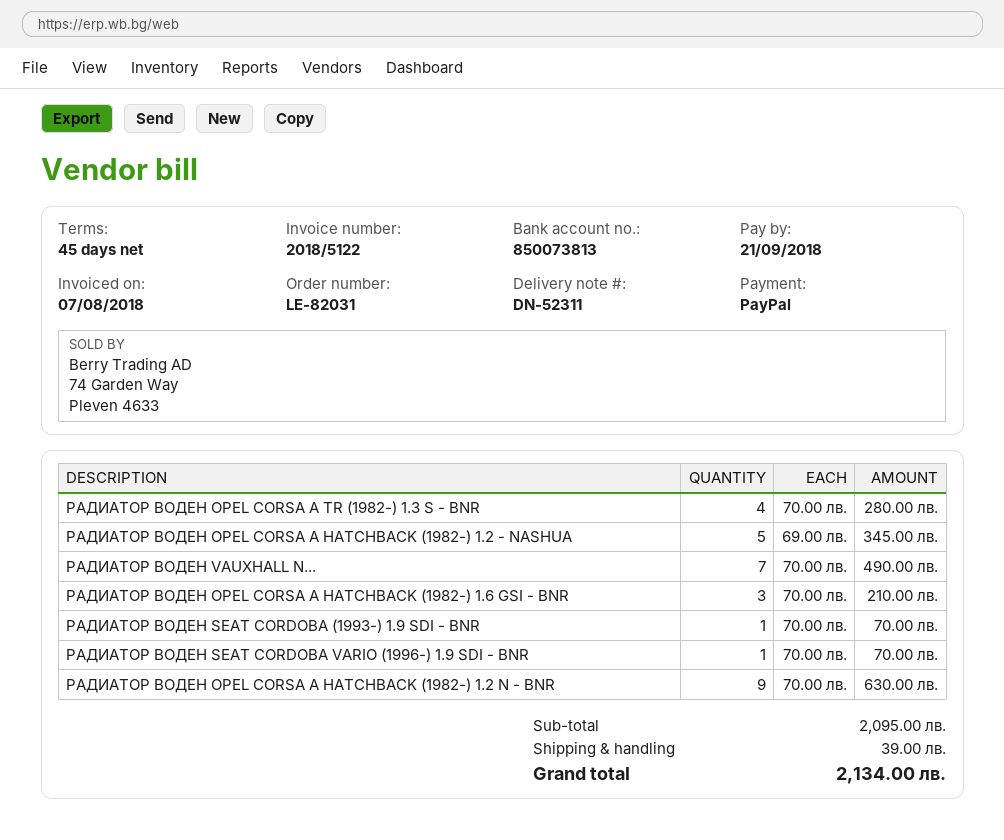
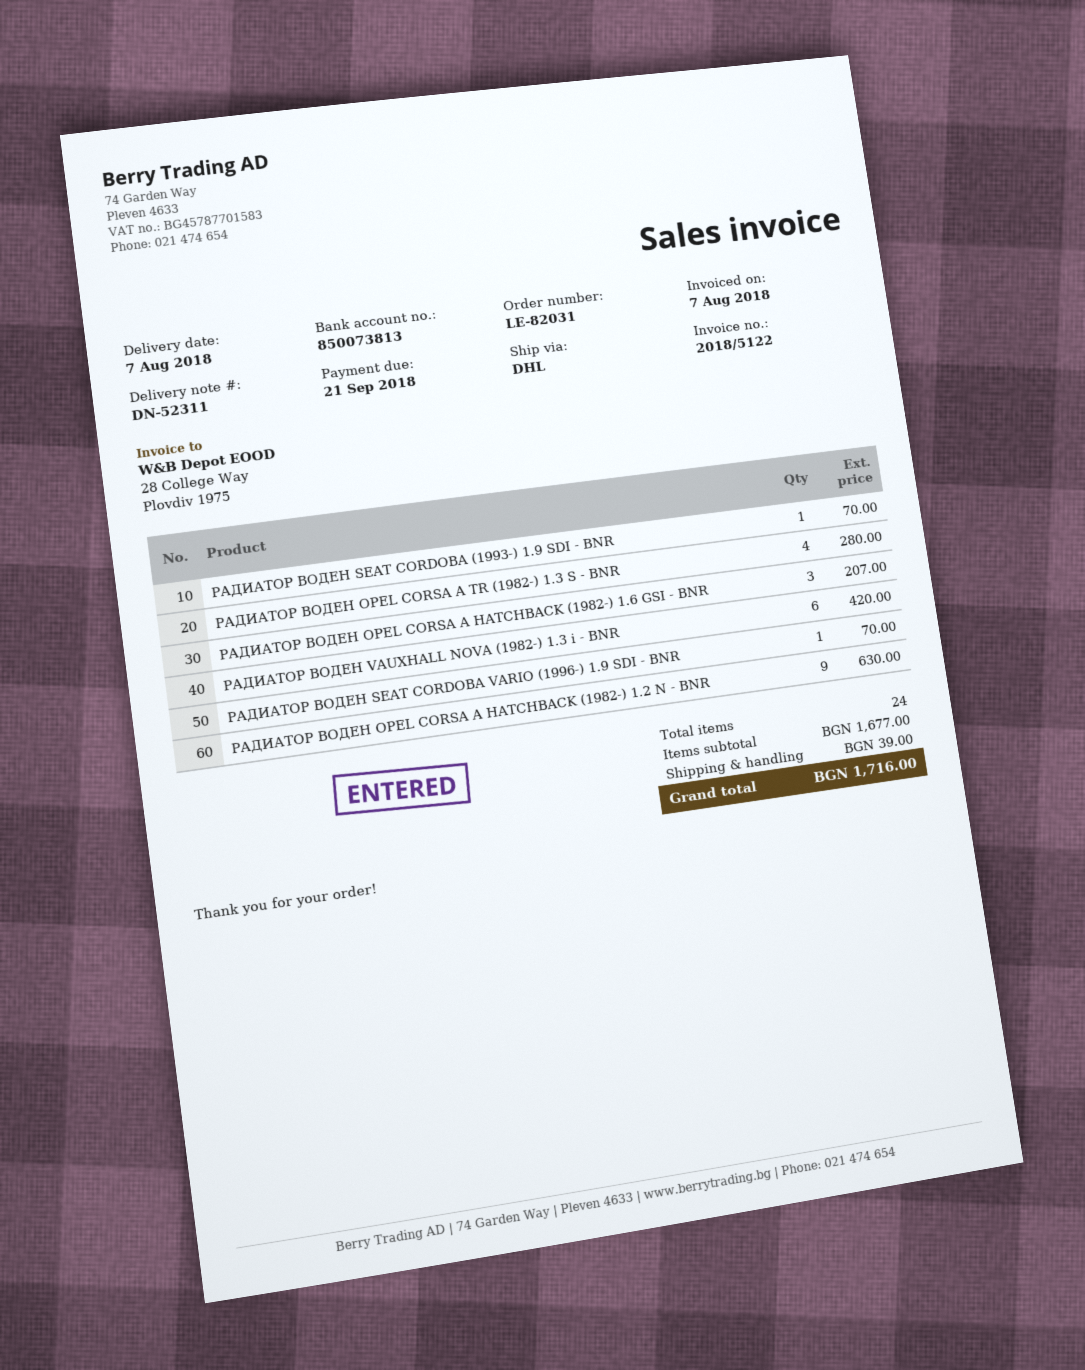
РАДИАТОР ВОДЕН OPEL CORSA A HATCHBACK (1982-) 1.2 - NASHUA: 5 for 345.00 -> none
РАДИАТОР ВОДЕН VAUXHALL N...: 7 for 490.00 -> 6 for 420.00
РАДИАТОР ВОДЕН OPEL CORSA A HATCHBACK (1982-) 1.6 GSI - BNR: 3 for 210.00 -> 3 for 207.00
subtotal: 2095.00 -> 1677.00
total: 2134.00 -> 1716.00

